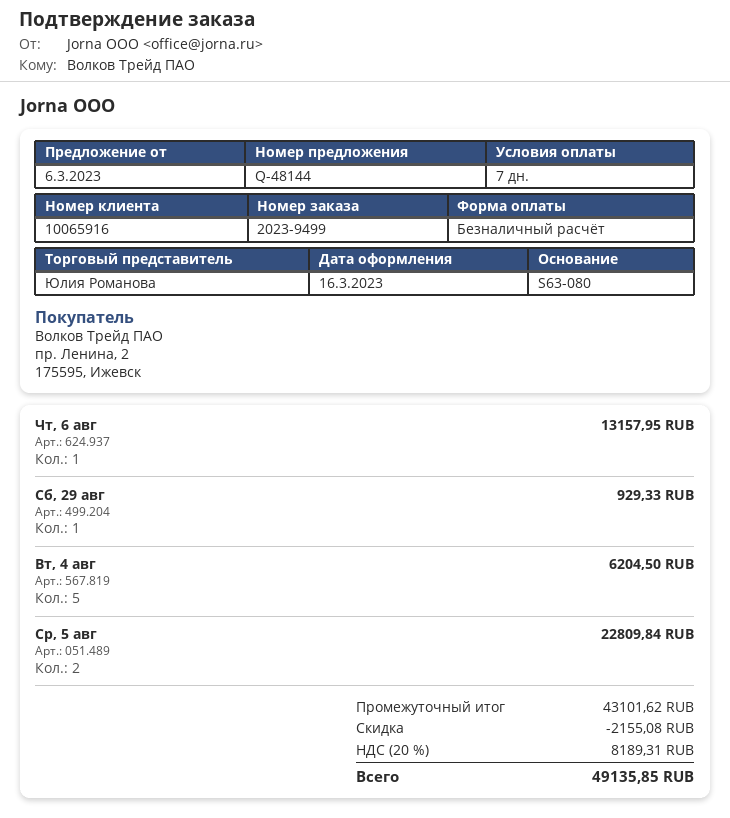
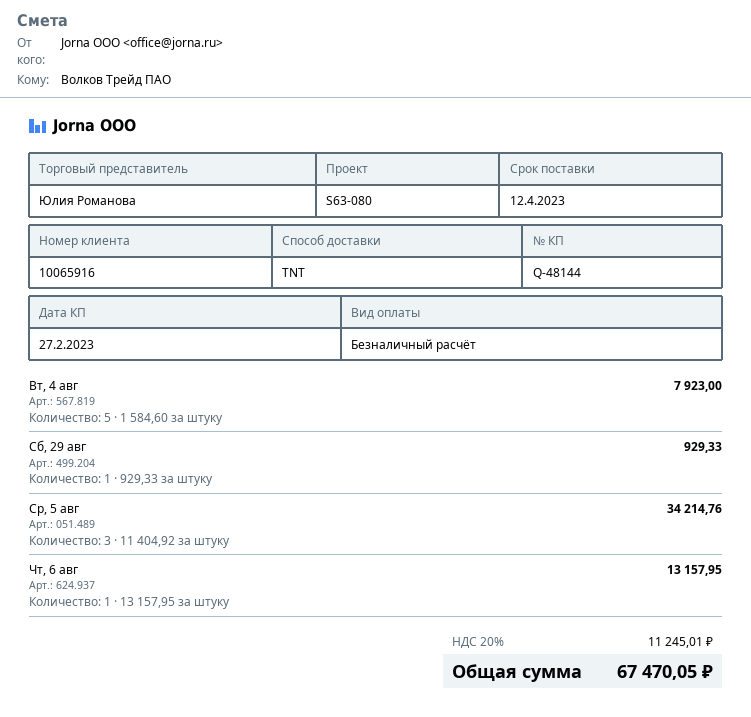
quote date: 2023-03-06 -> 2023-02-27
Вт, 4 авг: 5 for 6204.50 -> 5 for 7923.00
Ср, 5 авг: 2 for 22809.84 -> 3 for 34214.76
discount: 2155.08 -> none
tax: 20% = 8189.31 -> 20% = 11245.01
total: 49135.85 -> 67470.05

